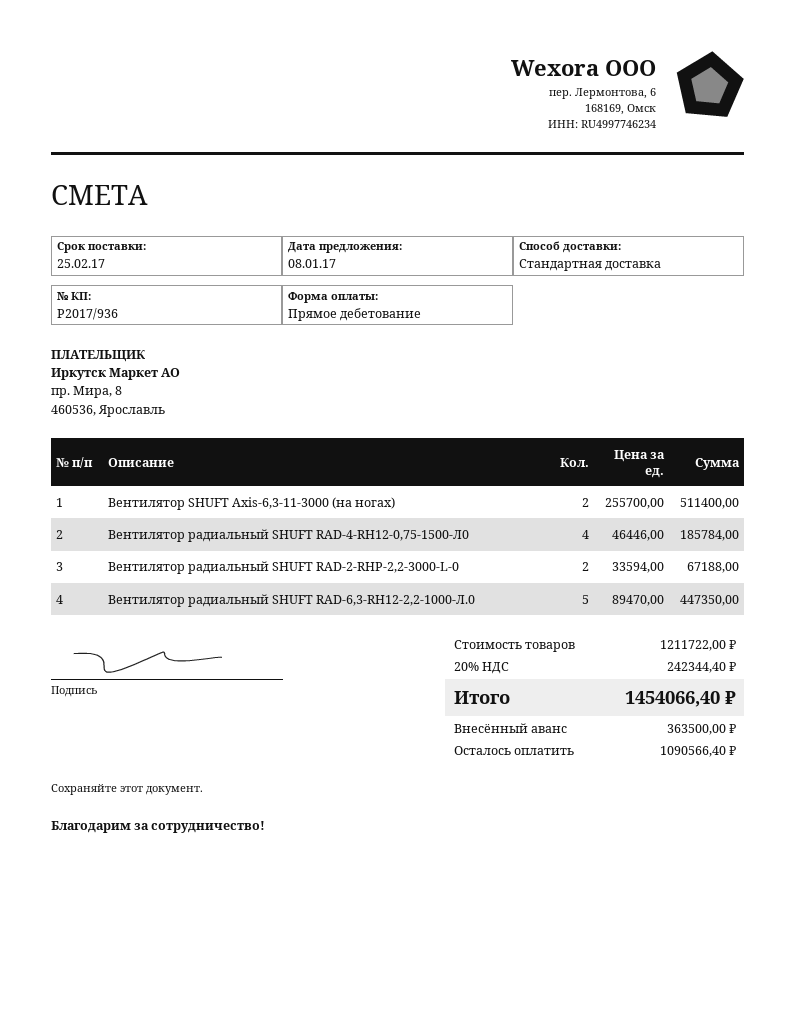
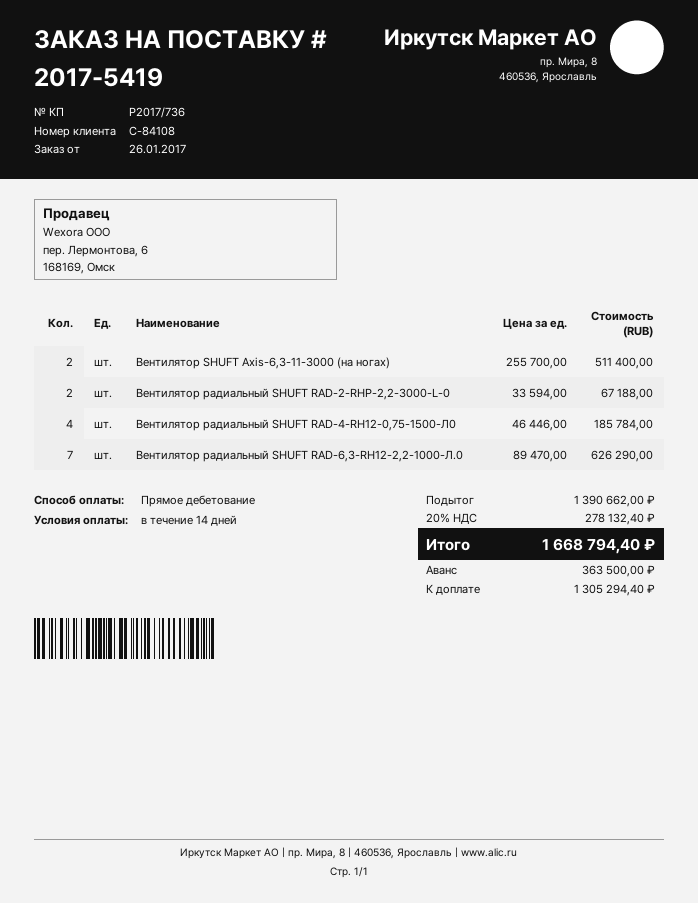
quote number: P2017/936 -> P2017/736
Вентилятор радиальный SHUFT RAD-6,3-RH12-2,2-1000-Л.0: 5 x 89470.00 = 447350.00 -> 7 x 89470.00 = 626290.00
subtotal: 1211722.00 -> 1390662.00
tax: 20% = 242344.40 -> 20% = 278132.40
total: 1454066.40 -> 1668794.40
balance: 1090566.40 -> 1305294.40

